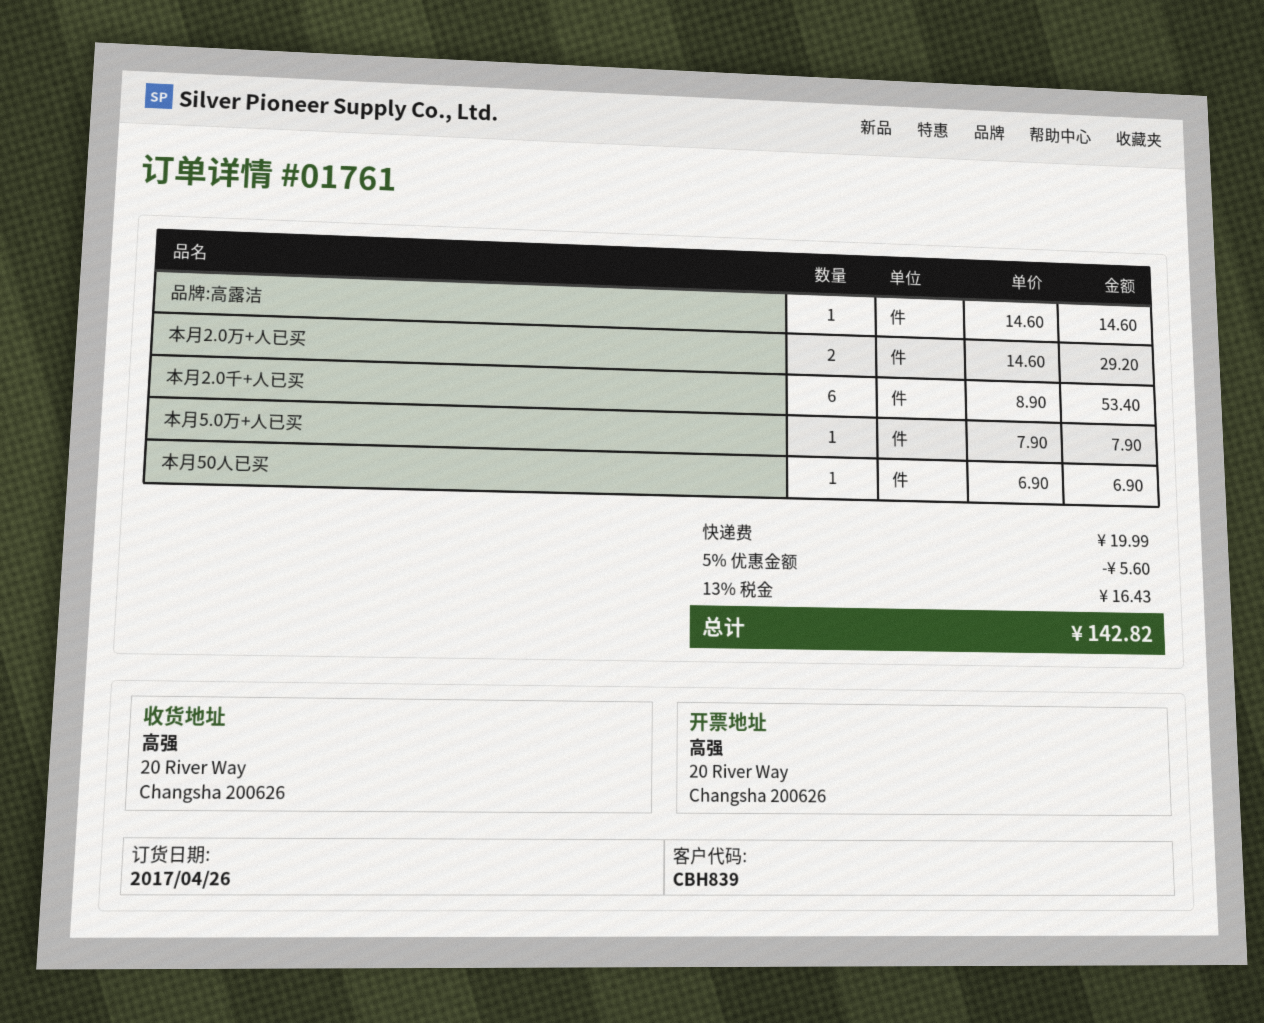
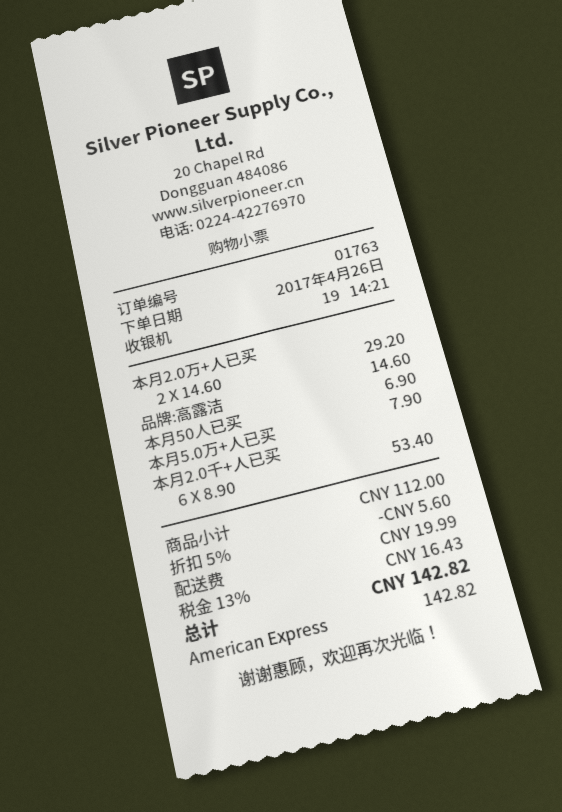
order number: 01761 -> 01763

